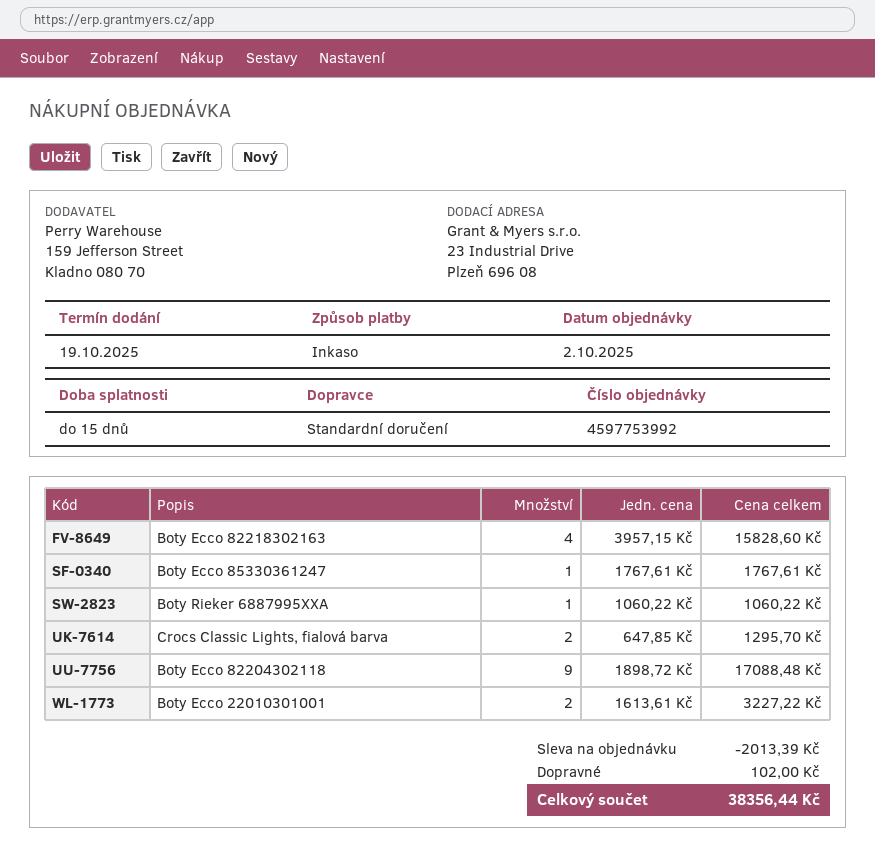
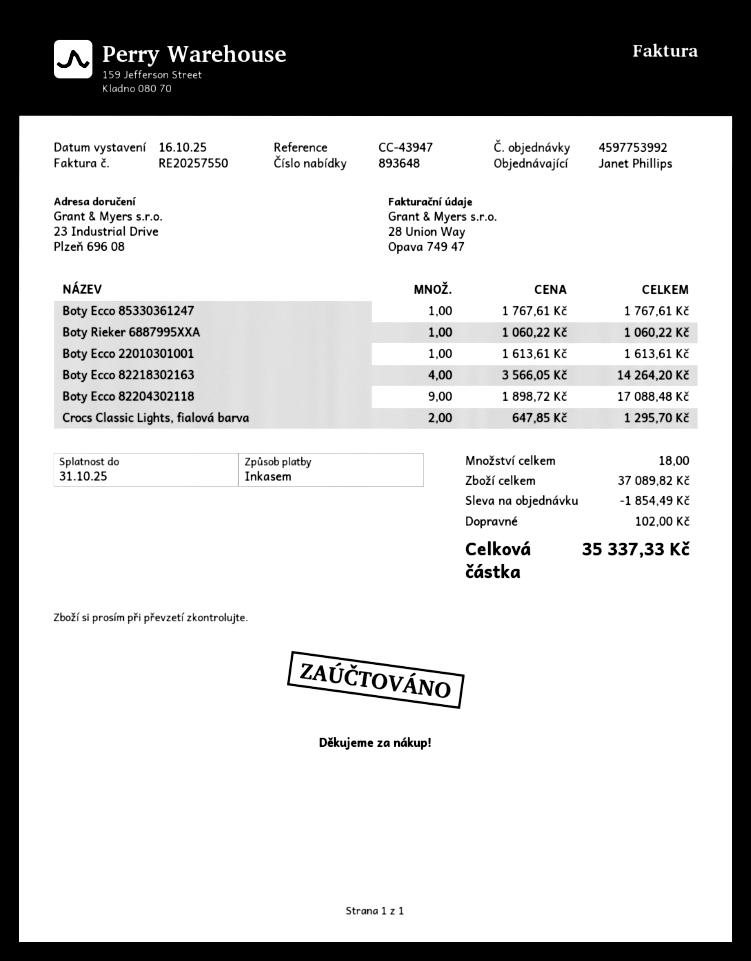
Boty Ecco 82218302163: 4 x 3957.15 = 15828.60 -> 4 x 3566.05 = 14264.20
Boty Ecco 22010301001: 2 x 1613.61 = 3227.22 -> 1 x 1613.61 = 1613.61
discount: 2013.39 -> 1854.49
total: 38356.44 -> 35337.33

